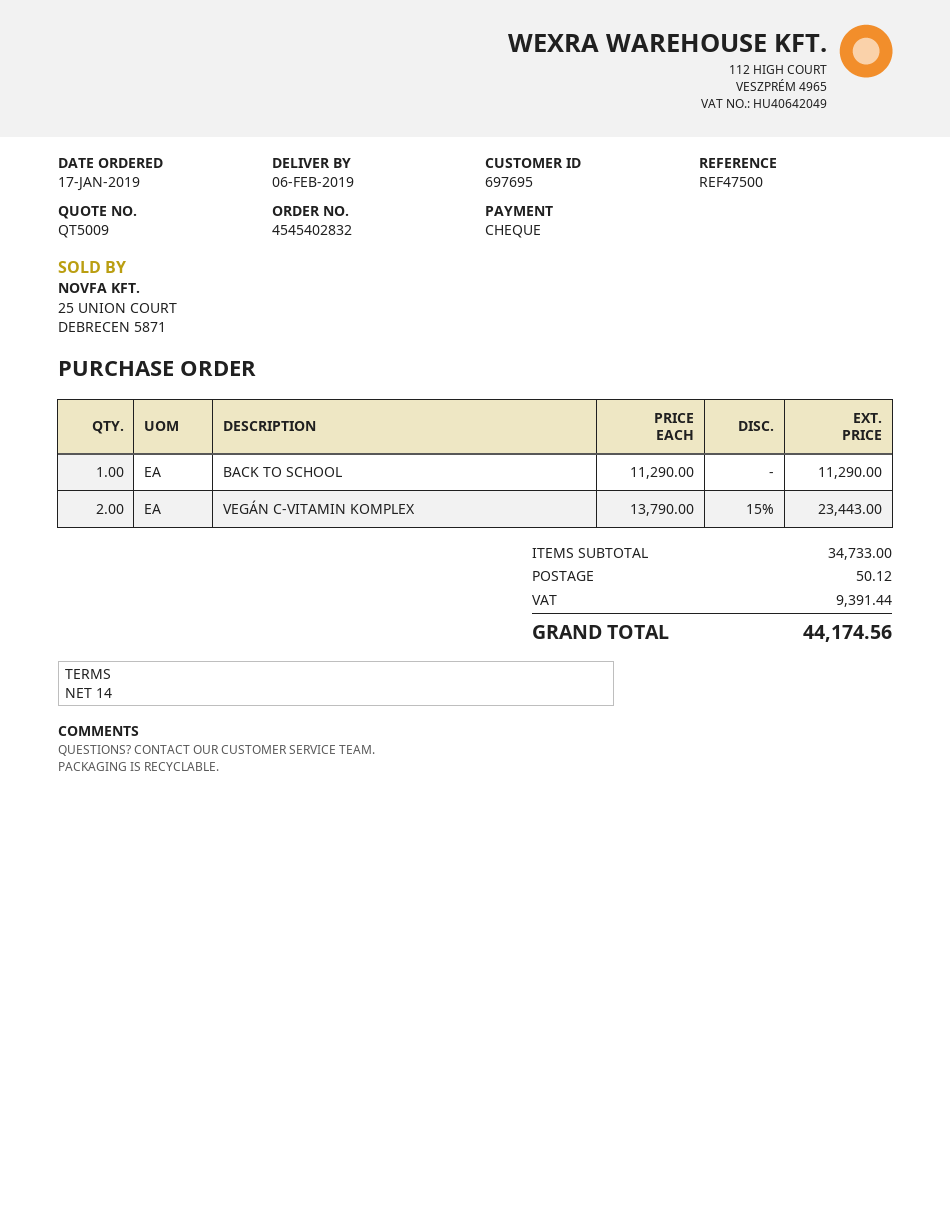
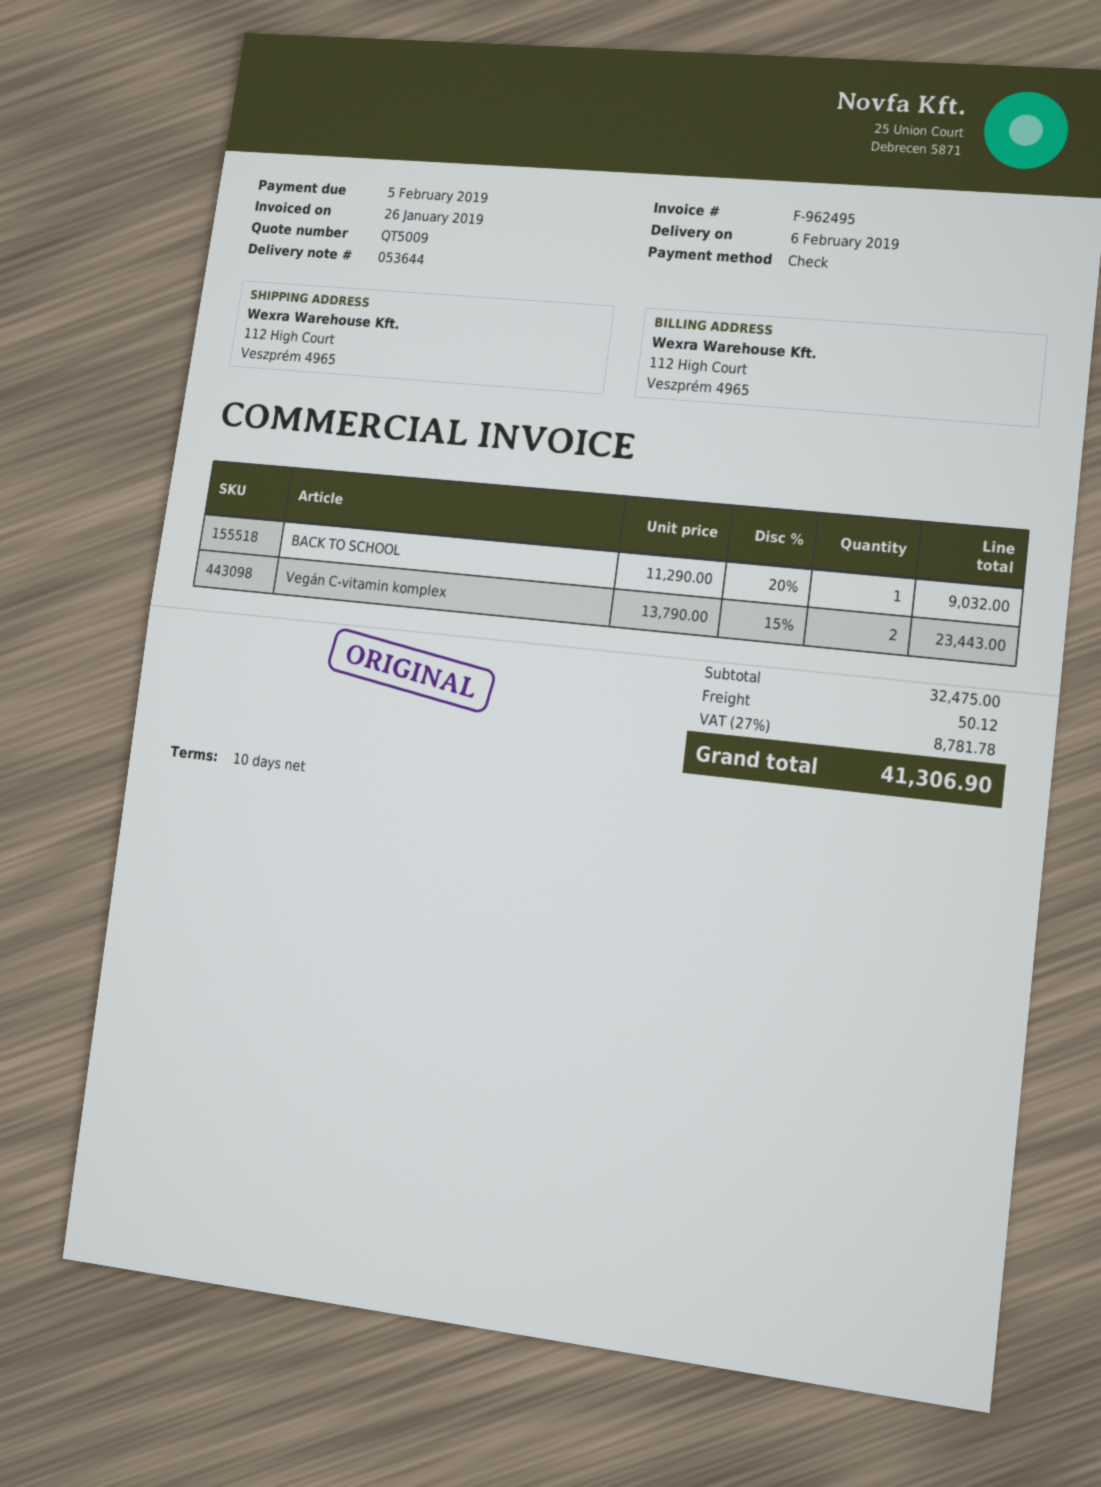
payment terms: 14 days -> 10 days
BACK TO SCHOOL: 1 x 11290.00 = 11290.00 -> 1 x 11290.00 - 20% = 9032.00
subtotal: 34733.00 -> 32475.00
tax: 9391.44 -> 8781.78
total: 44174.56 -> 41306.90

